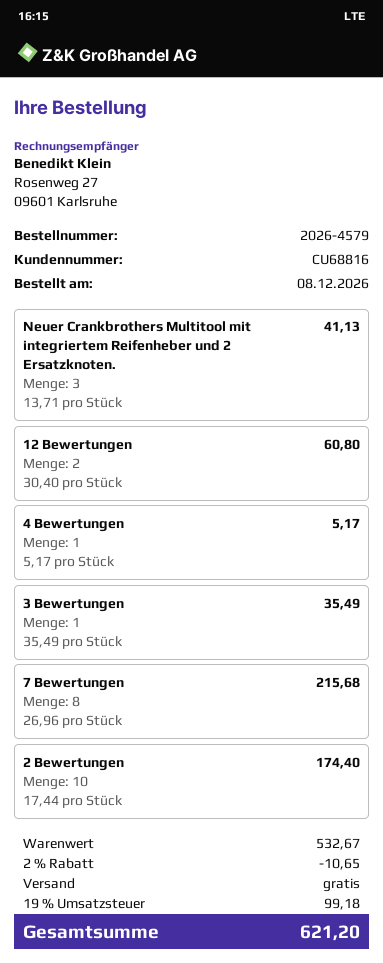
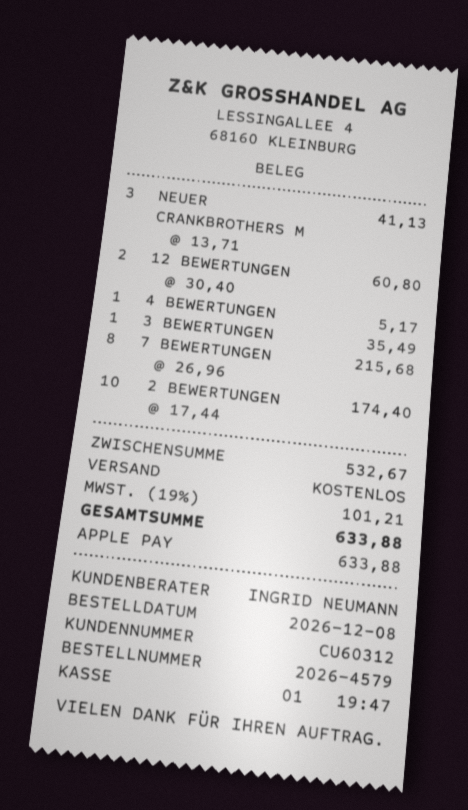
customer number: CU68816 -> CU60312
discount: 2% = 10.65 -> none
tax: 19% = 99.18 -> 19% = 101.21
total: 621.20 -> 633.88

